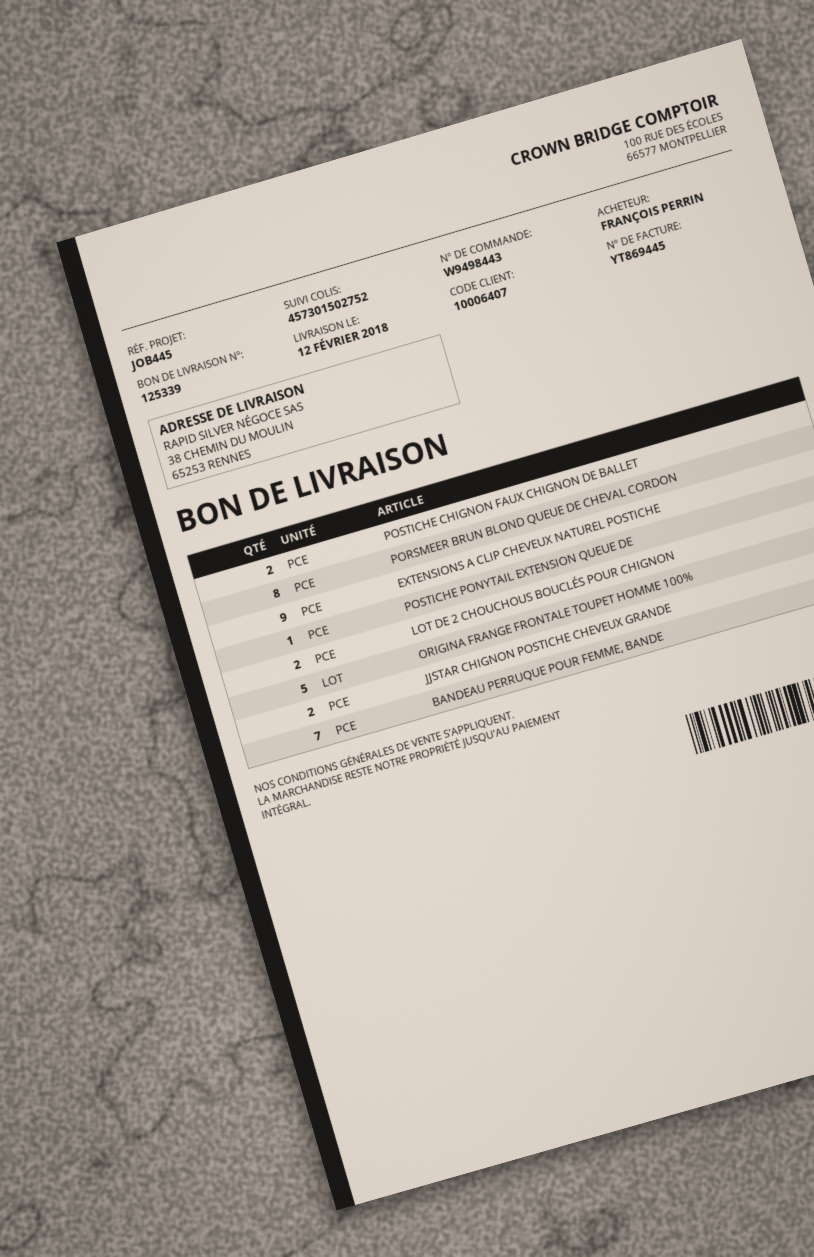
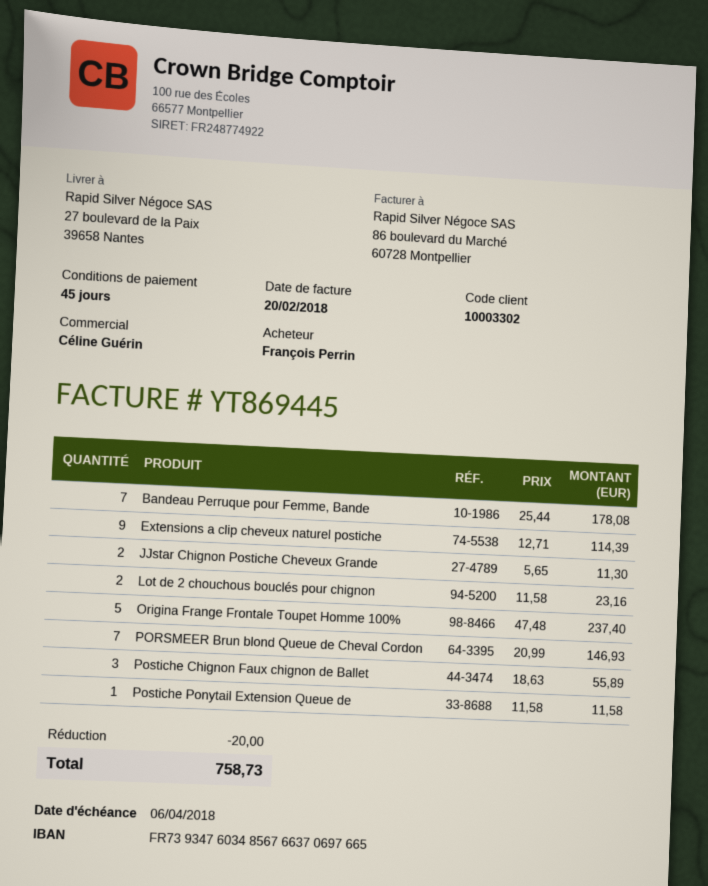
customer number: 10006407 -> 10003302
ship to: 38 CHEMIN DU MOULIN, 65253 RENNES -> 27 boulevard de la Paix, 39658 Nantes
POSTICHE CHIGNON FAUX CHIGNON DE BALLET: 2 -> 3
PORSMEER BRUN BLOND QUEUE DE CHEVAL CORDON: 8 -> 7

